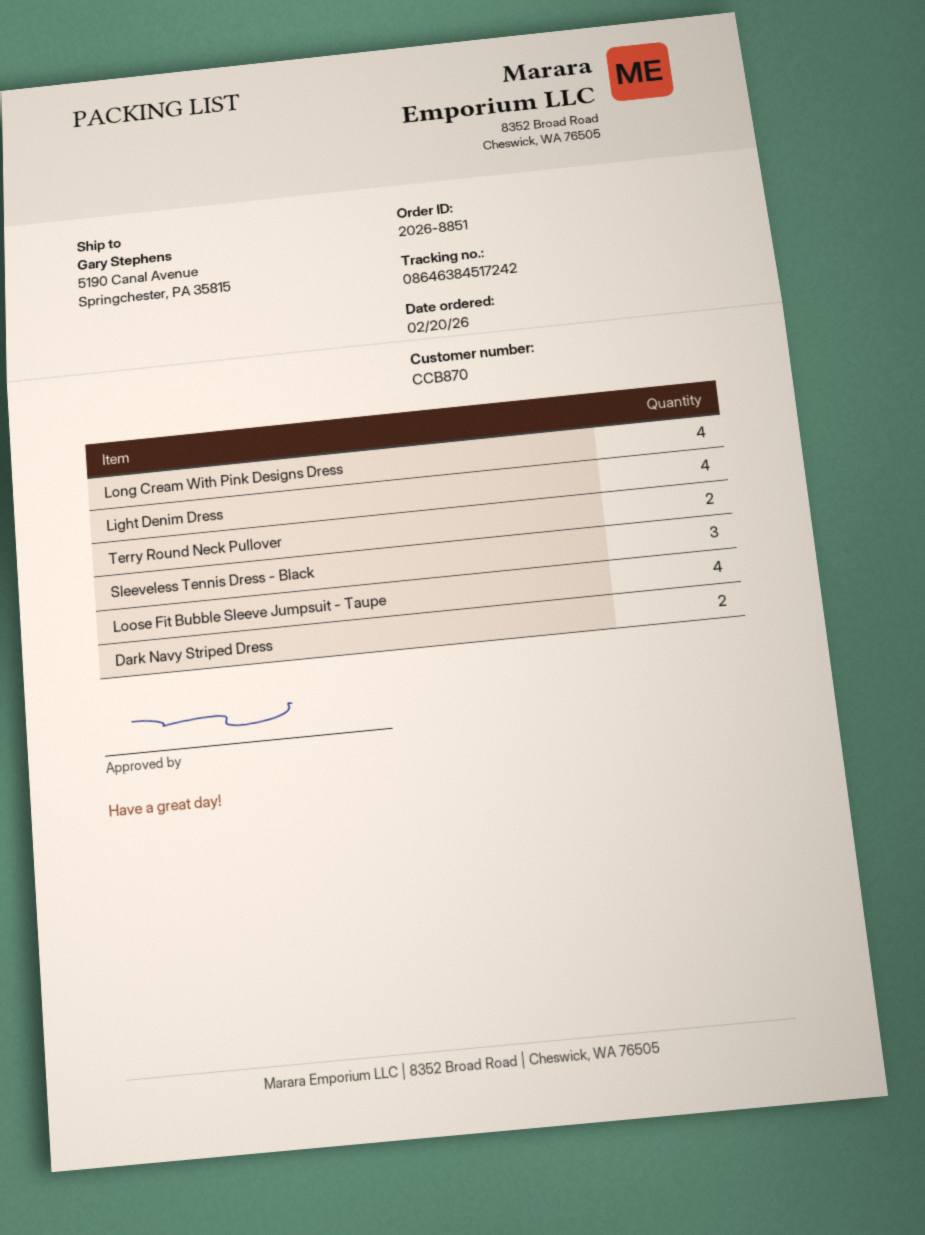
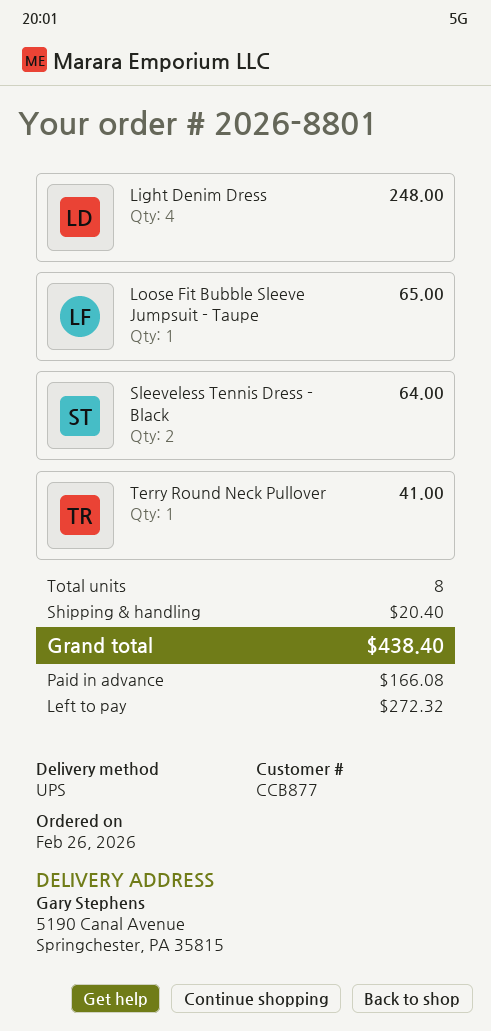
order number: 2026-8851 -> 2026-8801
order date: 2026-02-20 -> 2026-02-26
customer number: CCB870 -> CCB877
Long Cream With Pink Designs Dress: 4 -> none
Terry Round Neck Pullover: 2 -> 1
Sleeveless Tennis Dress - Black: 3 -> 2
Loose Fit Bubble Sleeve Jumpsuit - Taupe: 4 -> 1
Dark Navy Striped Dress: 2 -> none

